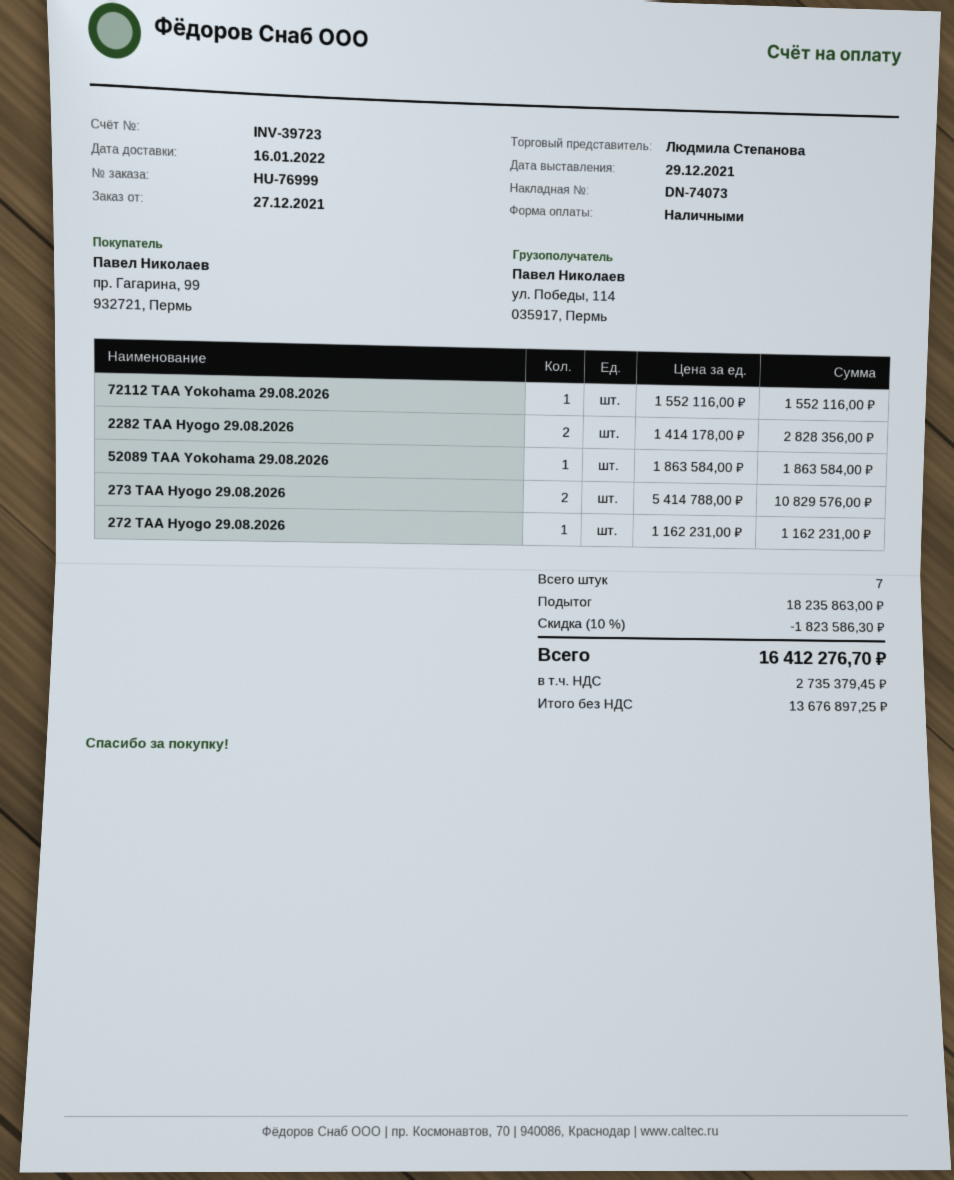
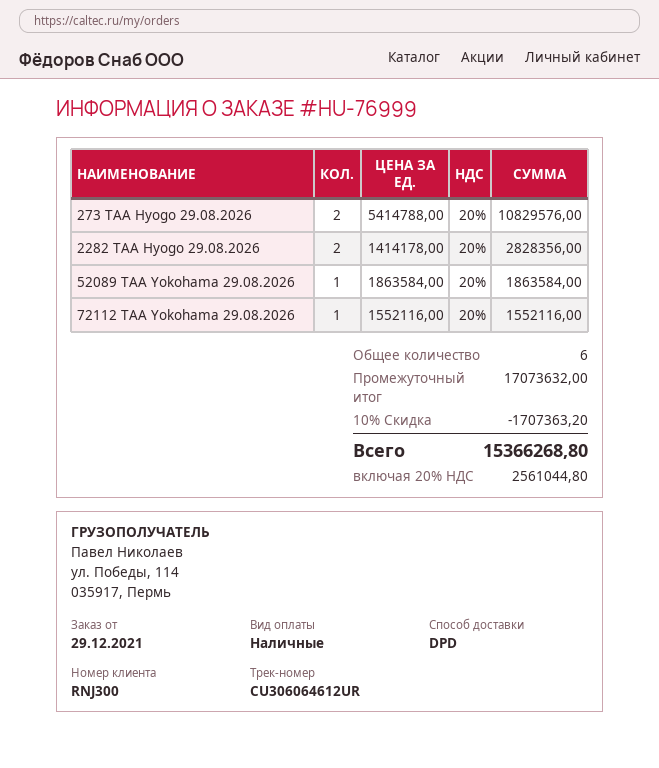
order date: 2021-12-27 -> 2021-12-29
272 TAA Hyogo 29.08.2026: 1 x 1162231.00 = 1162231.00 -> none
total quantity: 7 -> 6
subtotal: 18235863.00 -> 17073632.00
discount: 10% = 1823586.30 -> 10% = 1707363.20
tax: 2735379.45 -> 2561044.80
total: 16412276.70 -> 15366268.80

